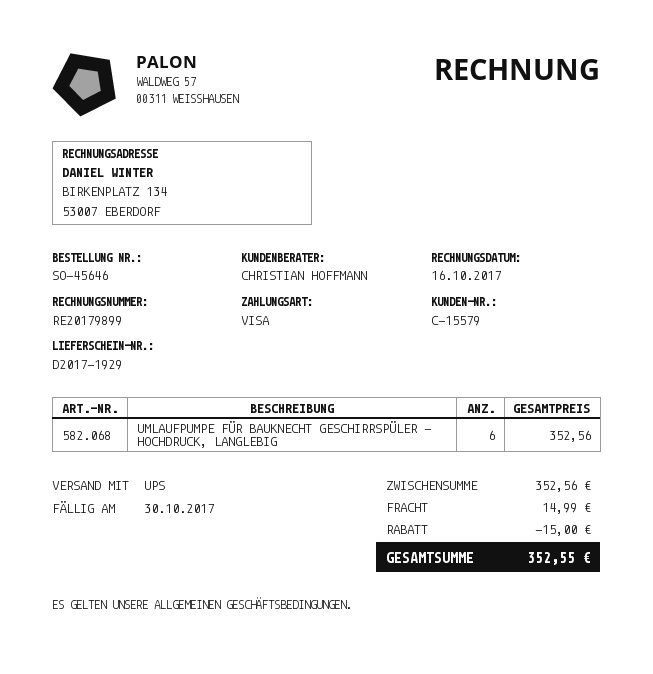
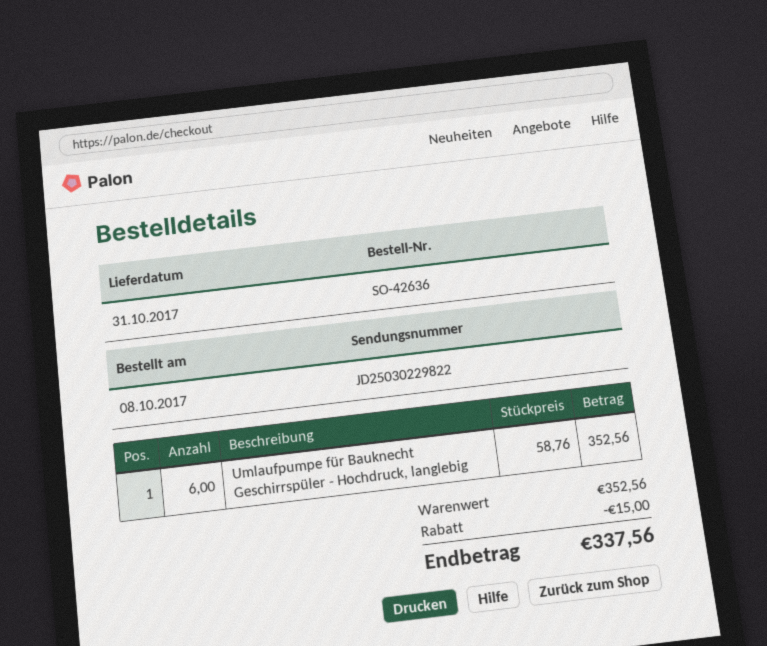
order number: SO-45646 -> SO-42636
shipping: 14.99 -> none
total: 352.55 -> 337.56

